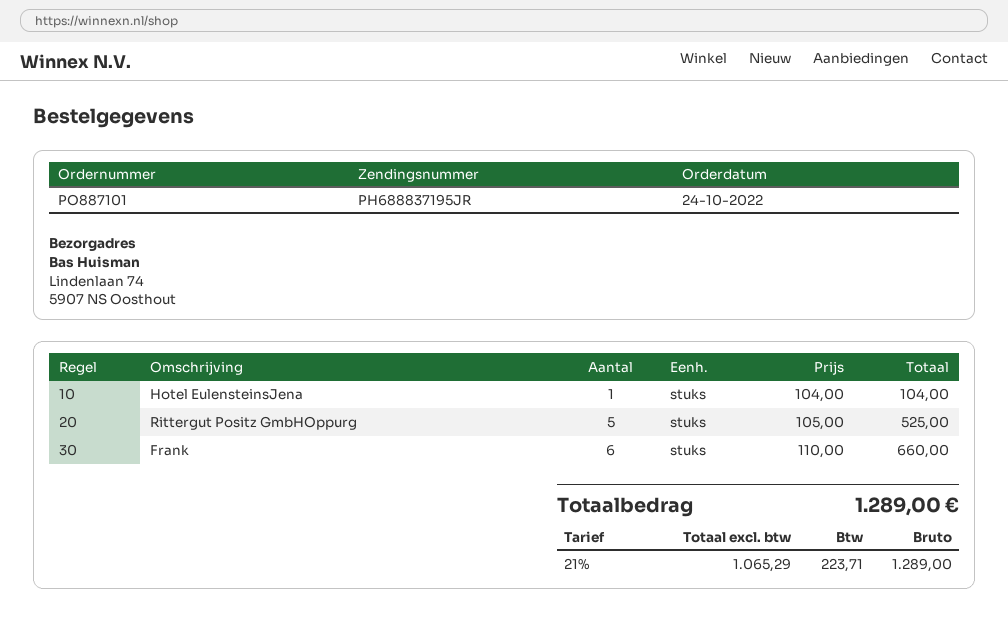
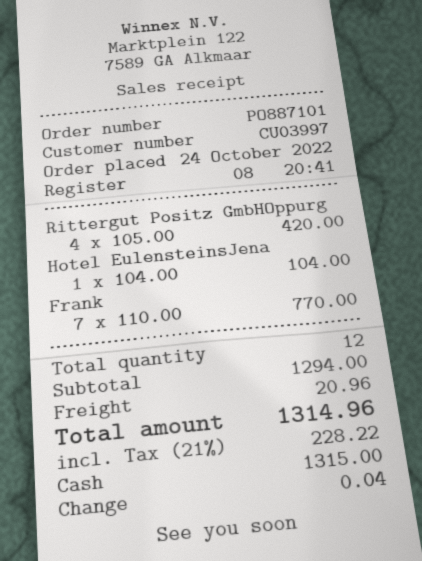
Rittergut Positz GmbHOppurg: 5 x 105.00 = 525.00 -> 4 x 105.00 = 420.00
Frank: 6 x 110.00 = 660.00 -> 7 x 110.00 = 770.00
shipping: none -> 20.96
tax: 21% = 223.71 -> 21% = 228.22
total: 1289.00 -> 1314.96

